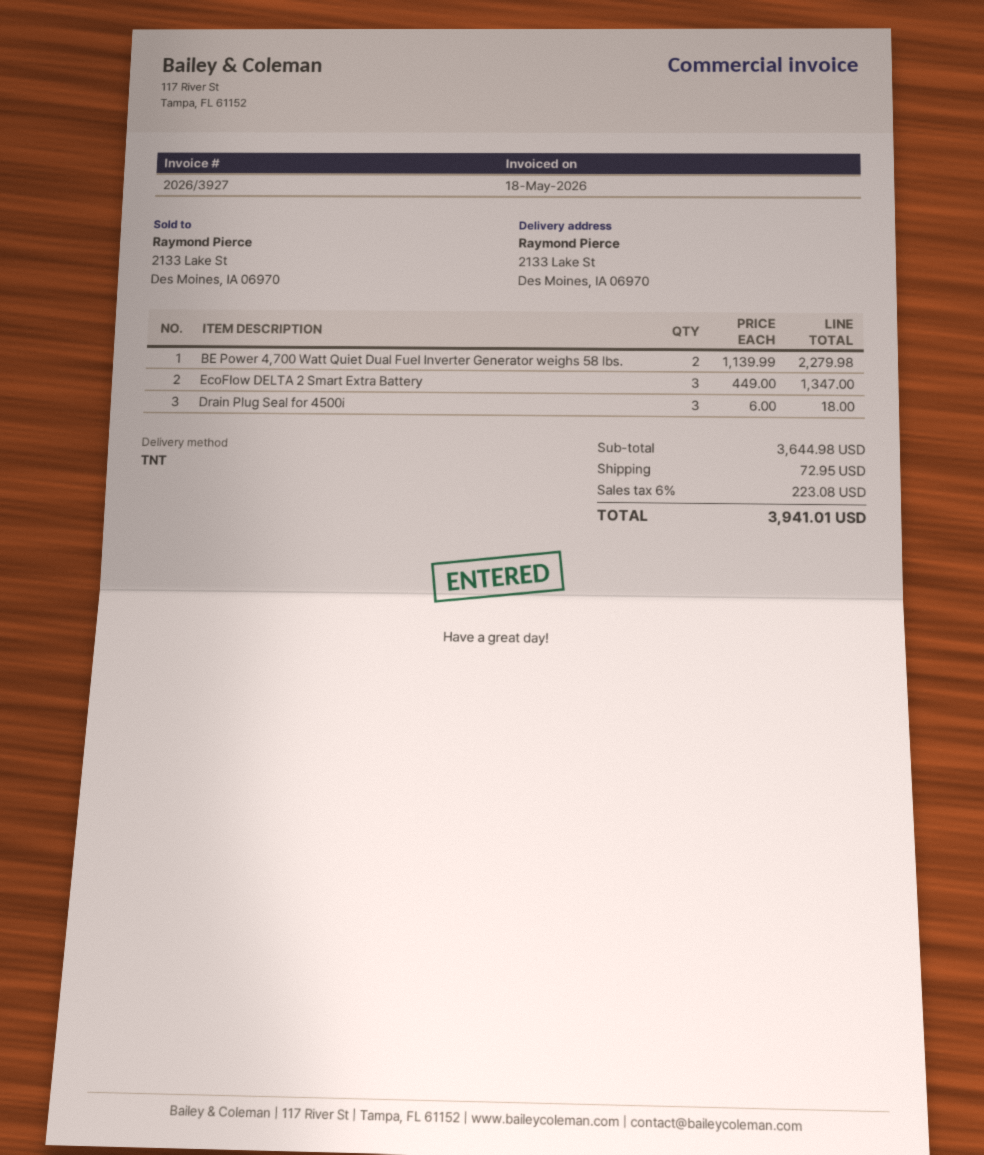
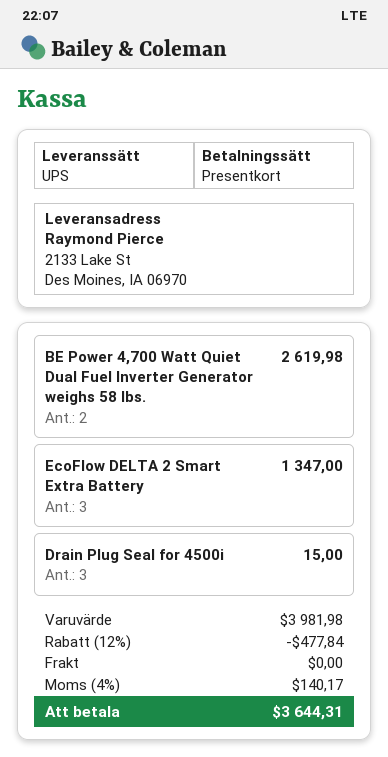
shipping method: TNT -> UPS
BE Power 4,700 Watt Quiet Dual Fuel Inverter Generator weighs 58 lbs.: 2 for 2279.98 -> 2 for 2619.98
Drain Plug Seal for 4500i: 3 for 18.00 -> 3 for 15.00
subtotal: 3644.98 -> 3981.98
discount: none -> 12% = 477.84
shipping: 72.95 -> 0.00
tax: 6% = 223.08 -> 4% = 140.17
total: 3941.01 -> 3644.31

